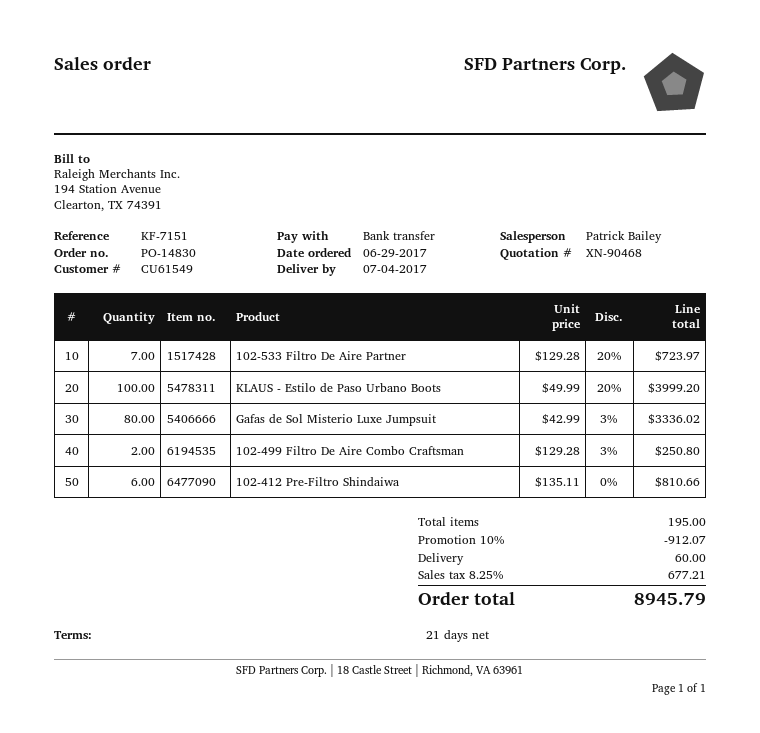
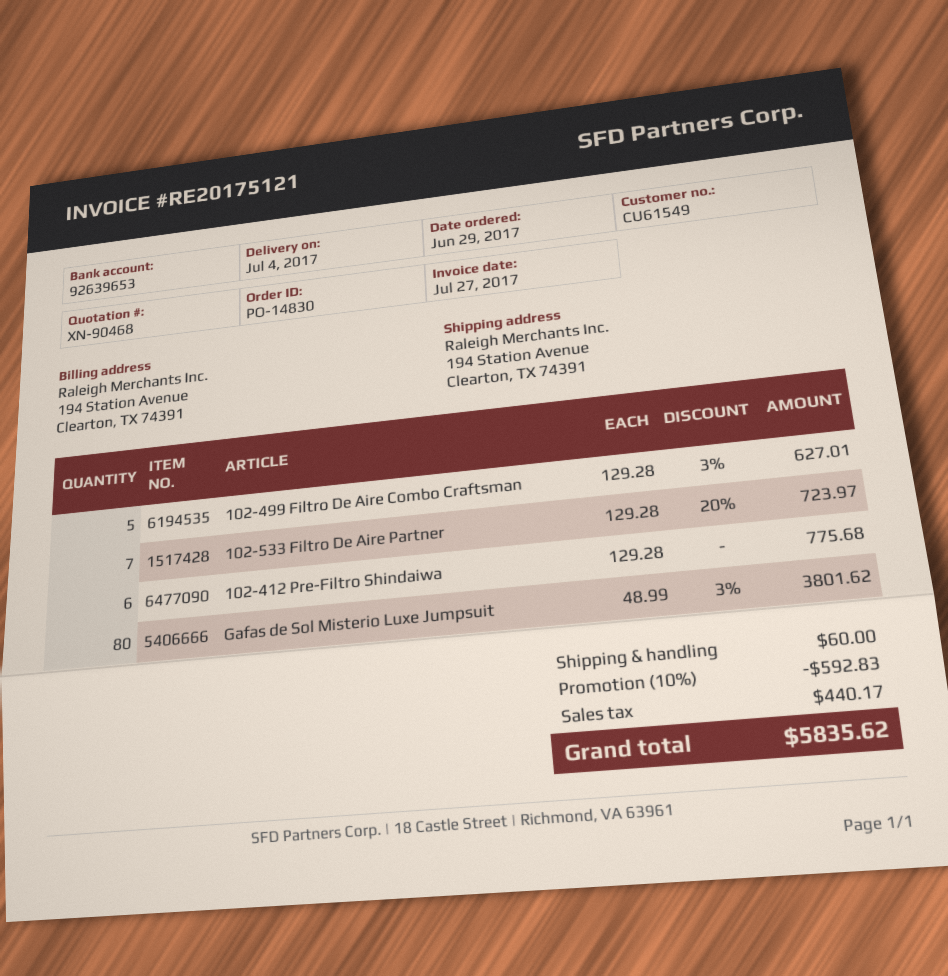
KLAUS - Estilo de Paso Urbano Boots: 100 x 49.99 - 20% = 3999.20 -> none
Gafas de Sol Misterio Luxe Jumpsuit: 80 x 42.99 - 3% = 3336.02 -> 80 x 48.99 - 3% = 3801.62
102-499 Filtro De Aire Combo Craftsman: 2 x 129.28 - 3% = 250.80 -> 5 x 129.28 - 3% = 627.01
102-412 Pre-Filtro Shindaiwa: 6 x 135.11 = 810.66 -> 6 x 129.28 = 775.68
discount: 10% = 912.07 -> 10% = 592.83
tax: 677.21 -> 440.17
total: 8945.79 -> 5835.62

